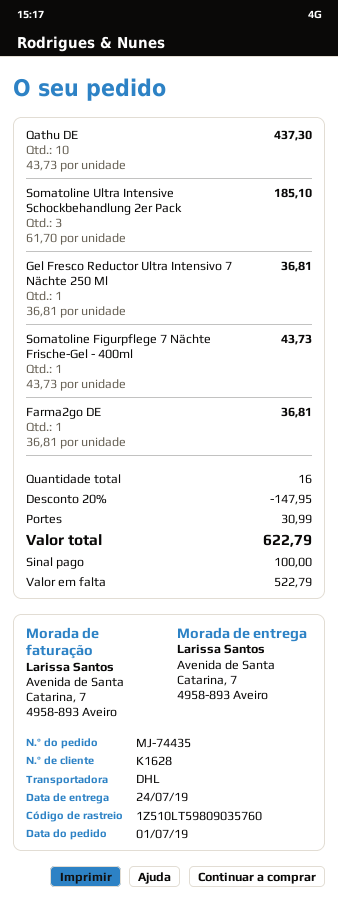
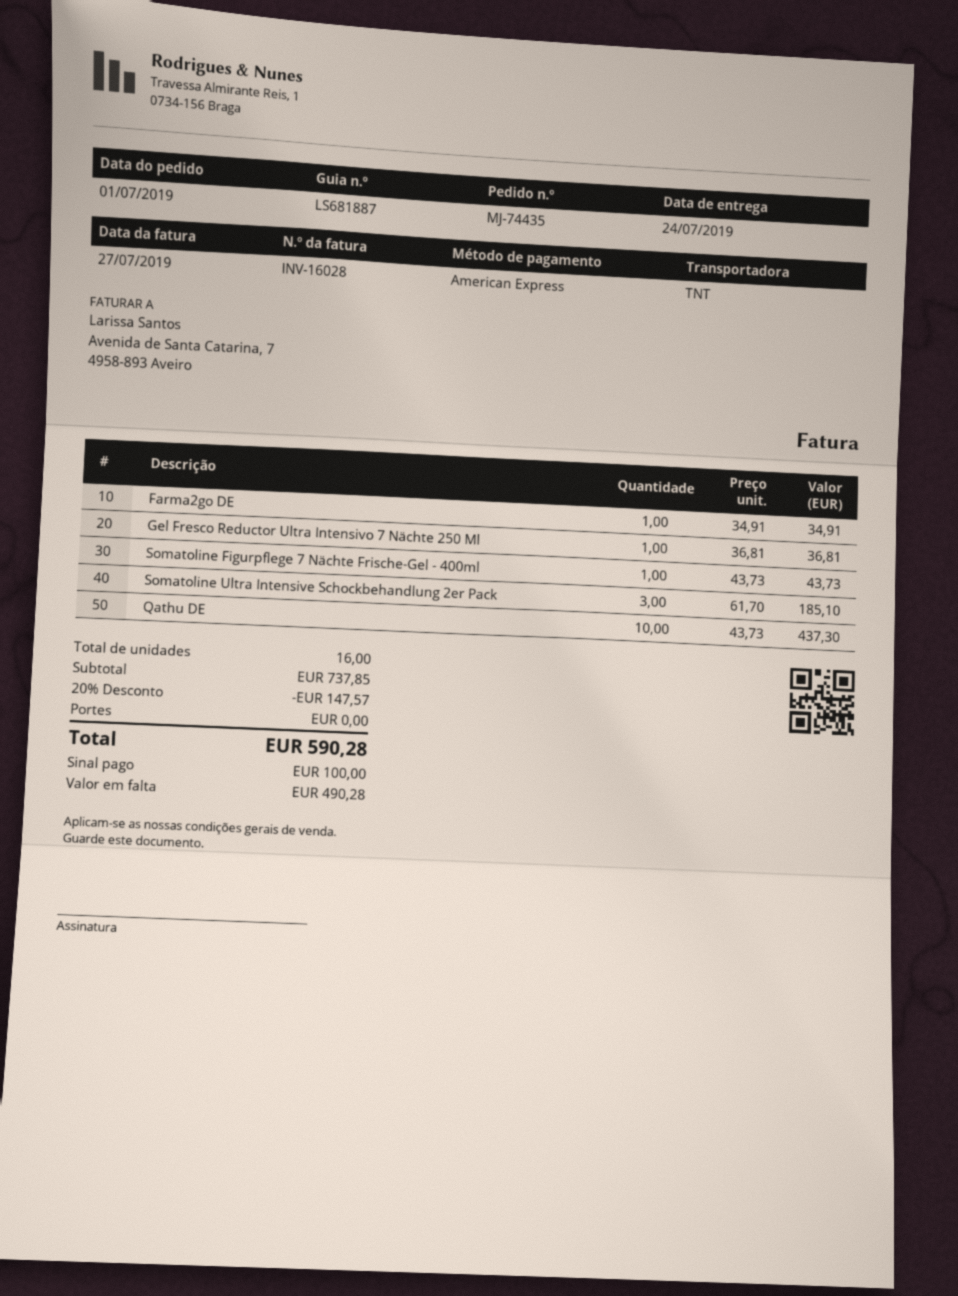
shipping method: DHL -> TNT
Farma2go DE: 1 x 36.81 = 36.81 -> 1 x 34.91 = 34.91
discount: 20% = 147.95 -> 20% = 147.57
shipping: 30.99 -> 0.00
total: 622.79 -> 590.28
balance: 522.79 -> 490.28

